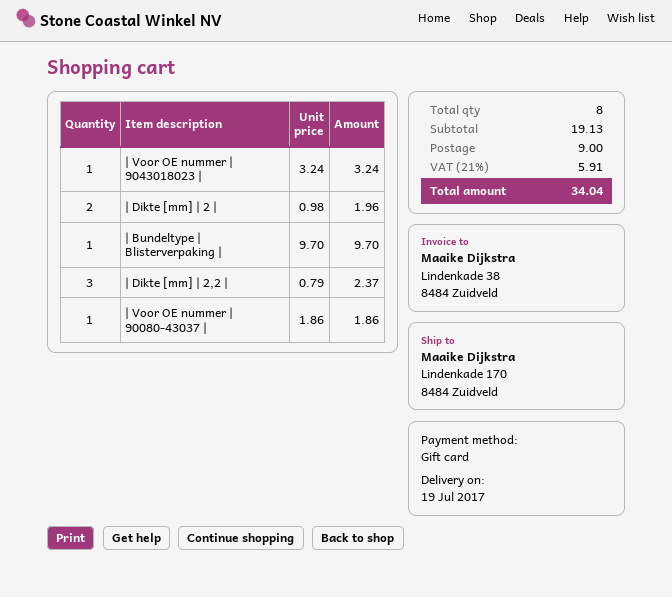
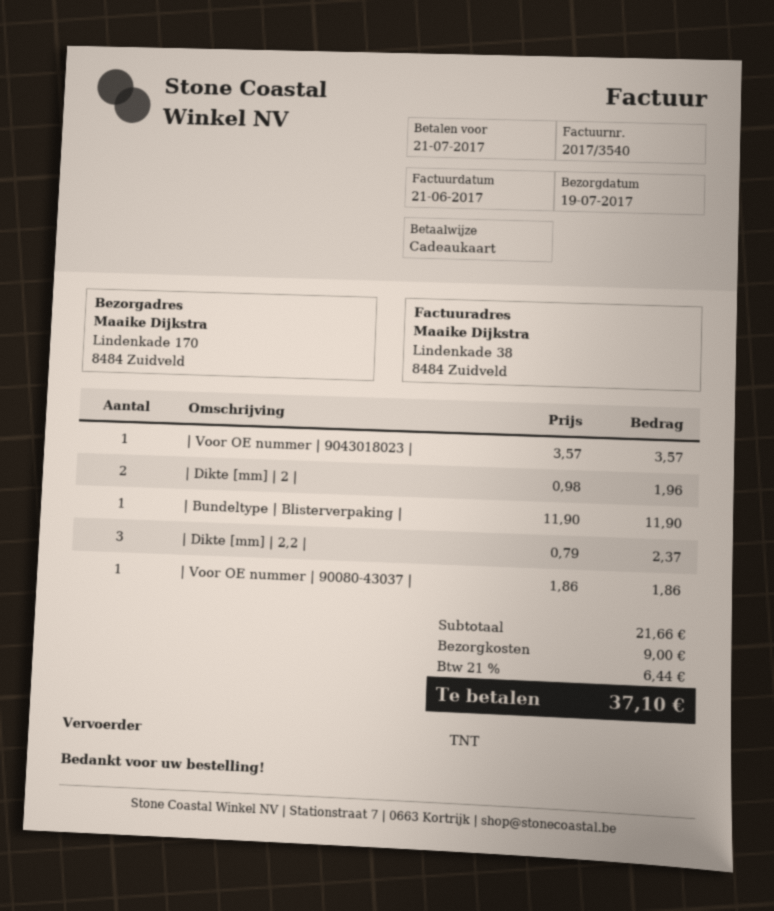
| Voor OE nummer | 9043018023 |: 1 x 3.24 = 3.24 -> 1 x 3.57 = 3.57
| Bundeltype | Blisterverpaking |: 1 x 9.70 = 9.70 -> 1 x 11.90 = 11.90
subtotal: 19.13 -> 21.66
tax: 21% = 5.91 -> 21% = 6.44
total: 34.04 -> 37.10

